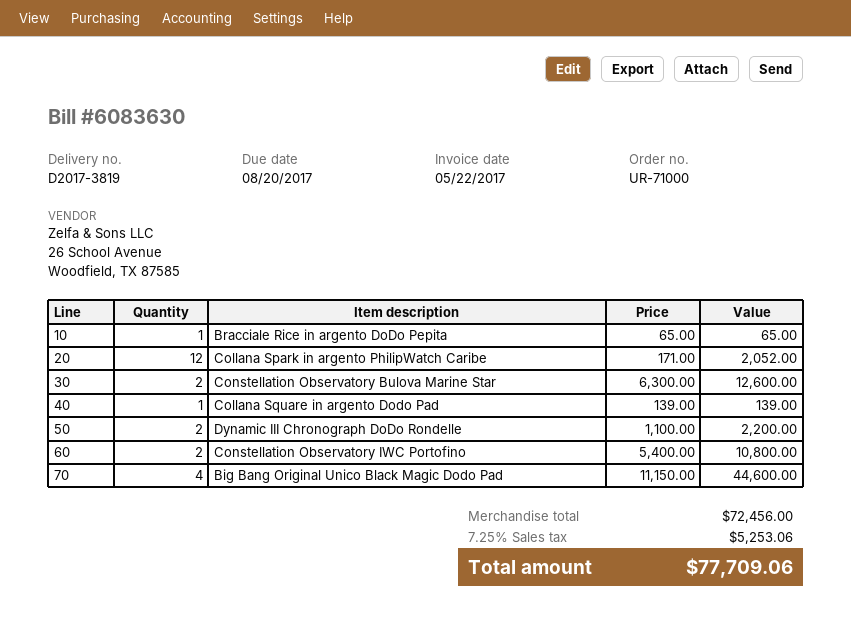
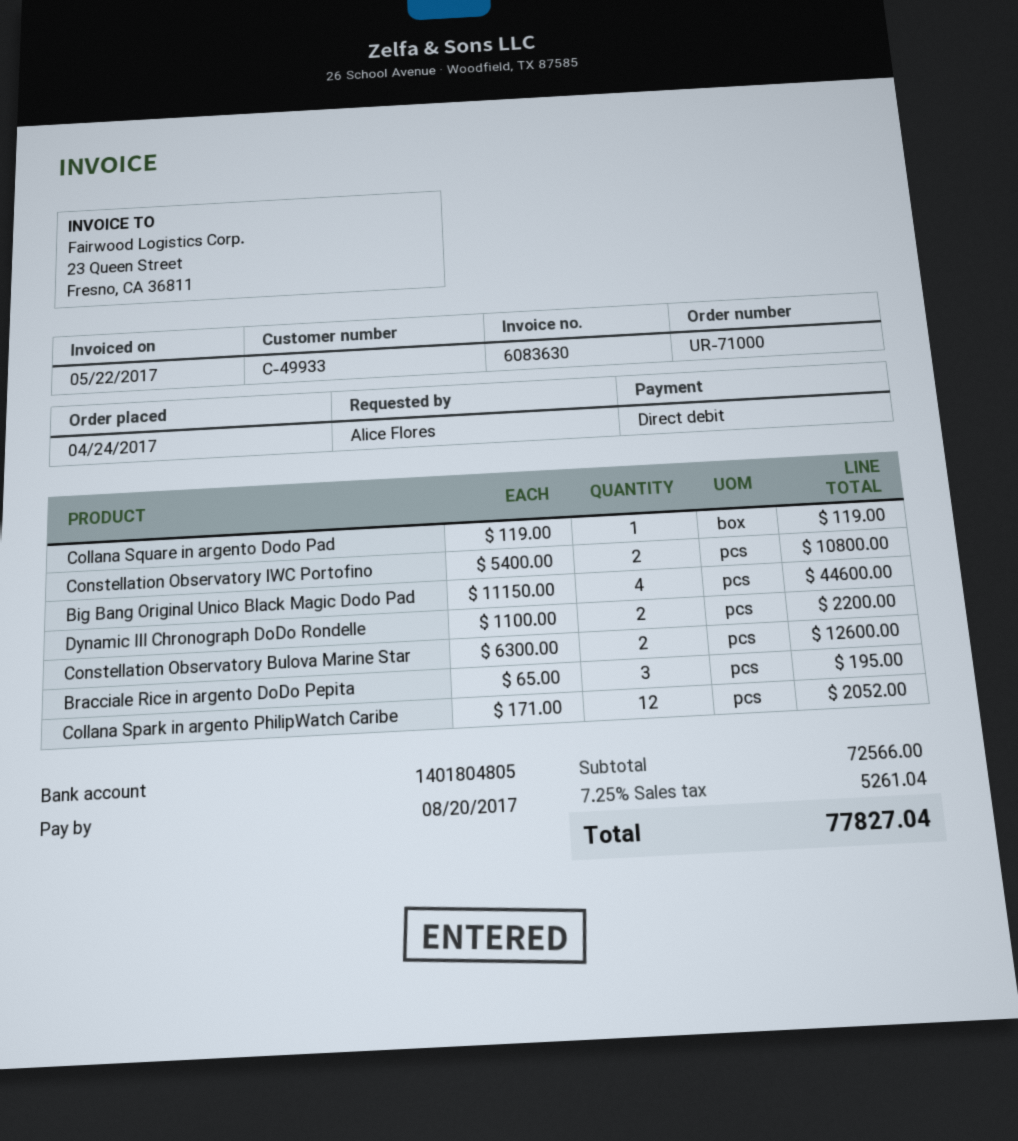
Bracciale Rice in argento DoDo Pepita: 1 x 65.00 = 65.00 -> 3 x 65.00 = 195.00
Collana Square in argento Dodo Pad: 1 x 139.00 = 139.00 -> 1 x 119.00 = 119.00
subtotal: 72456.00 -> 72566.00
tax: 7.25% = 5253.06 -> 7.25% = 5261.04
total: 77709.06 -> 77827.04

